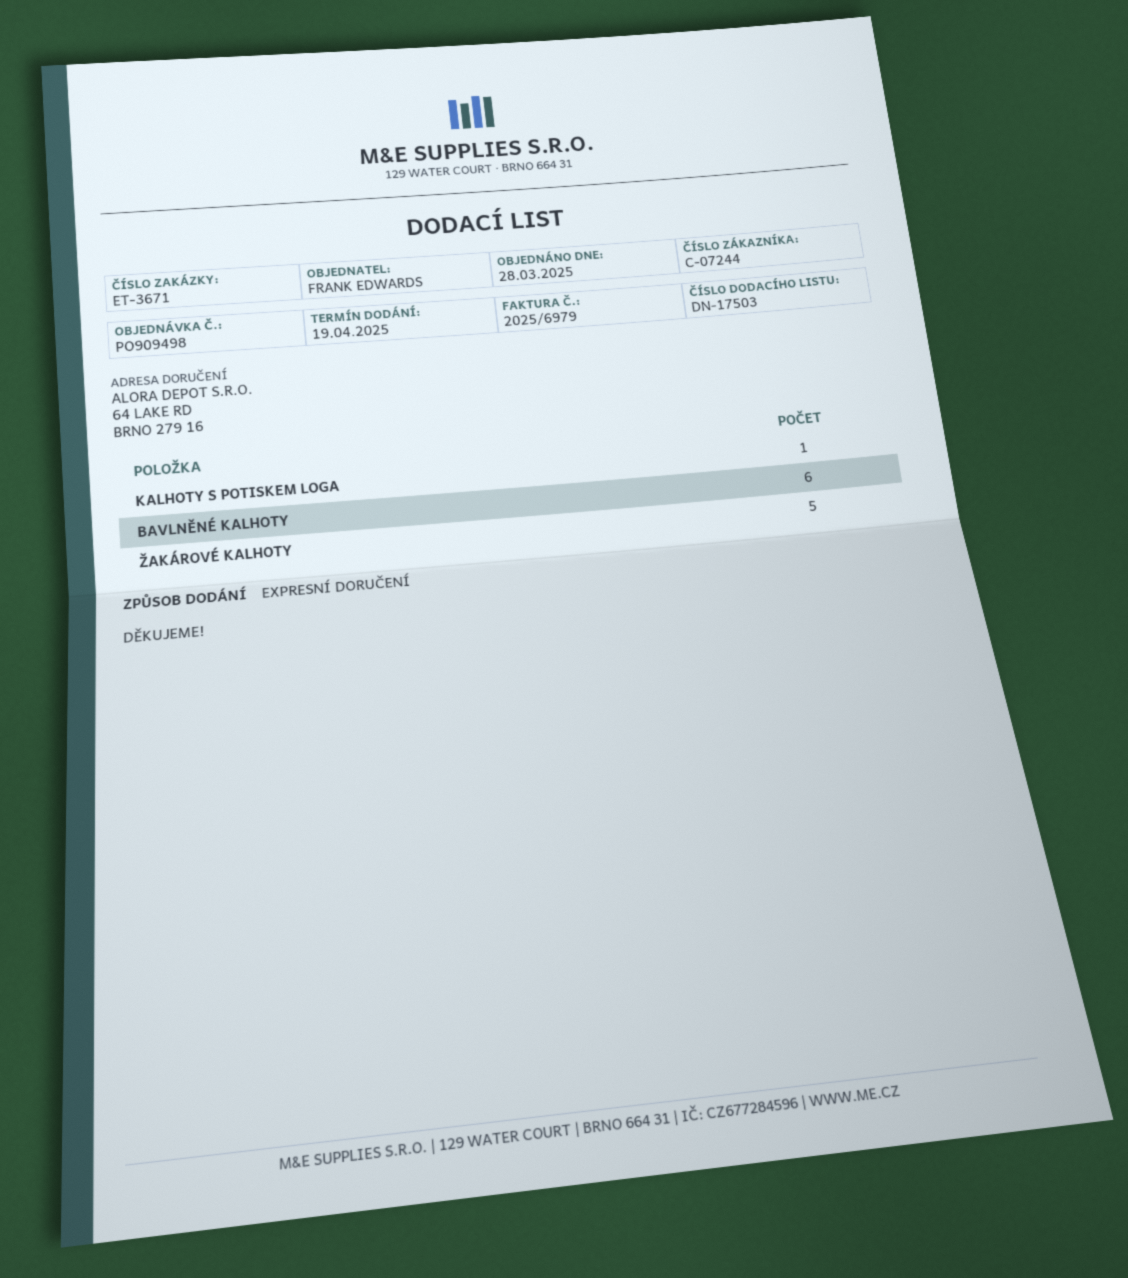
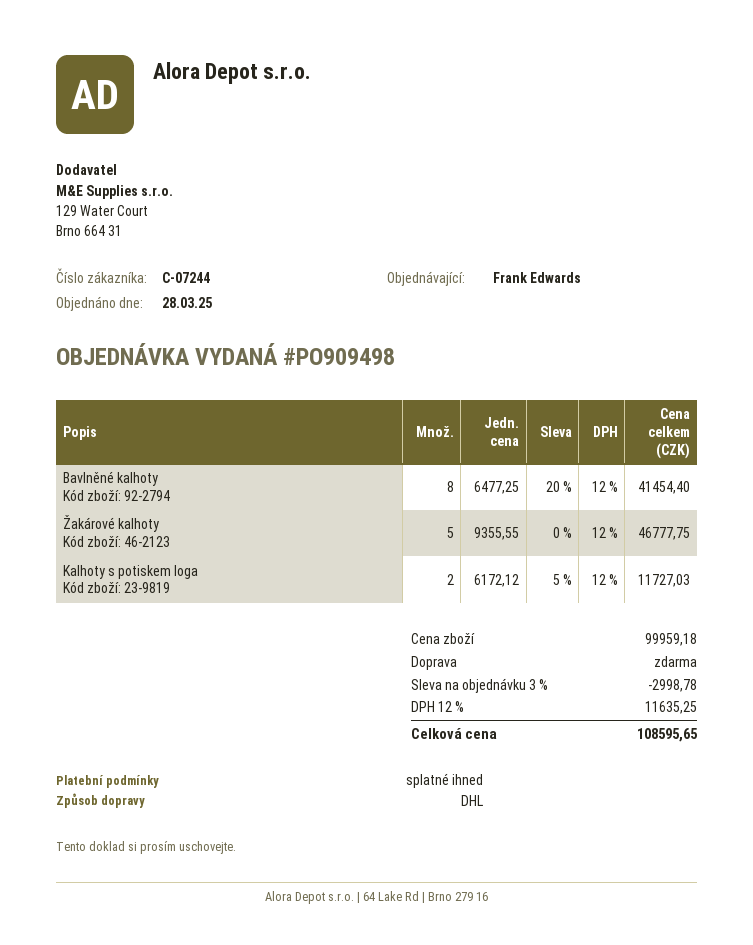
shipping method: express -> DHL
KALHOTY S POTISKEM LOGA: 1 -> 2
BAVLNĚNÉ KALHOTY: 6 -> 8

